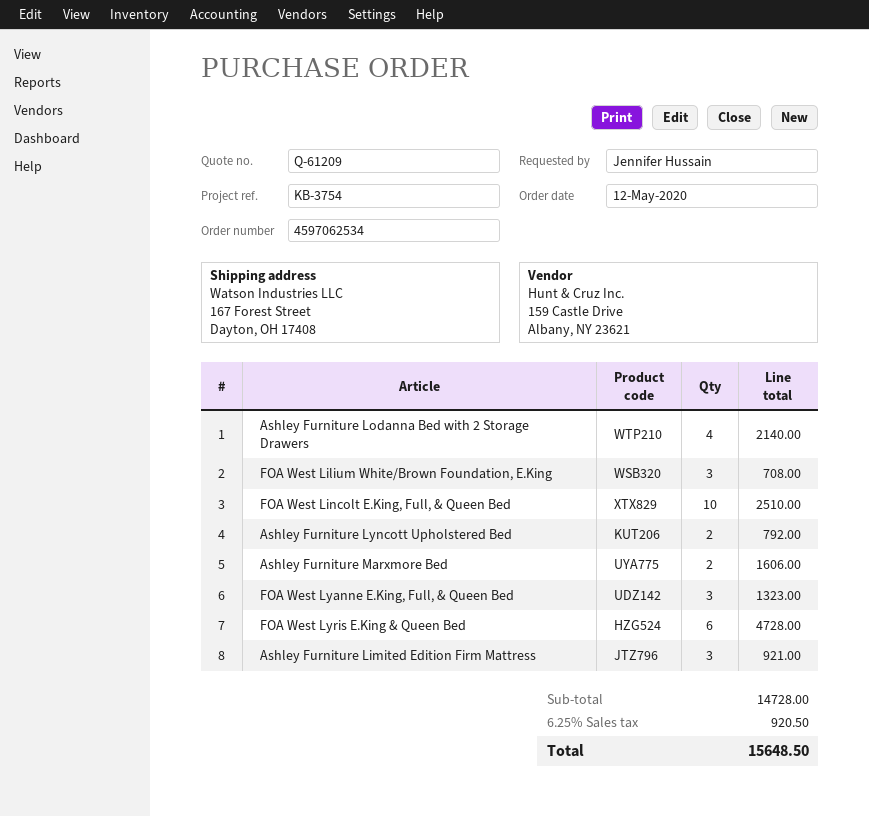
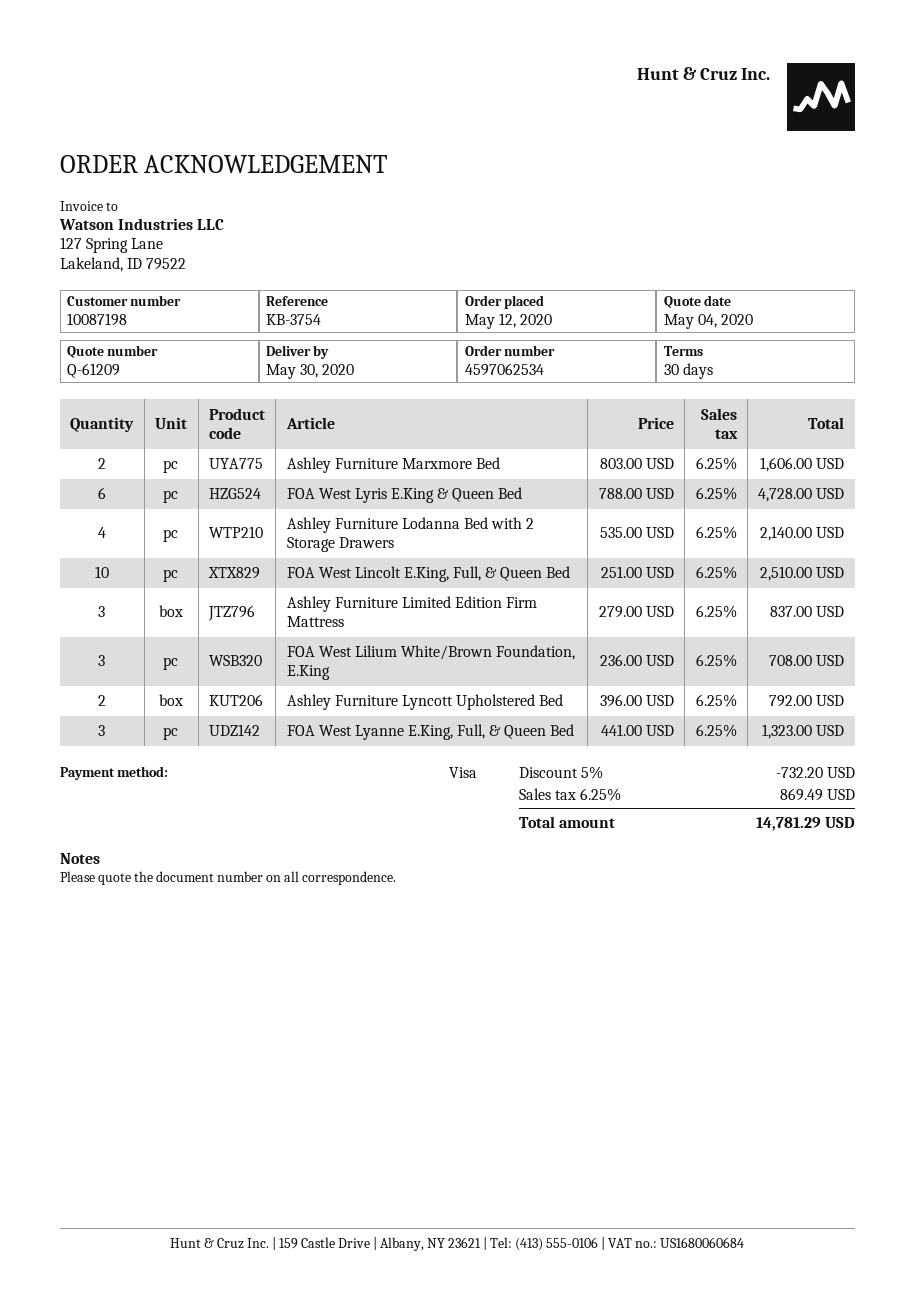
Ashley Furniture Limited Edition Firm Mattress: 3 for 921.00 -> 3 for 837.00
discount: none -> 5% = 732.20
tax: 6.25% = 920.50 -> 6.25% = 869.49
total: 15648.50 -> 14781.29

